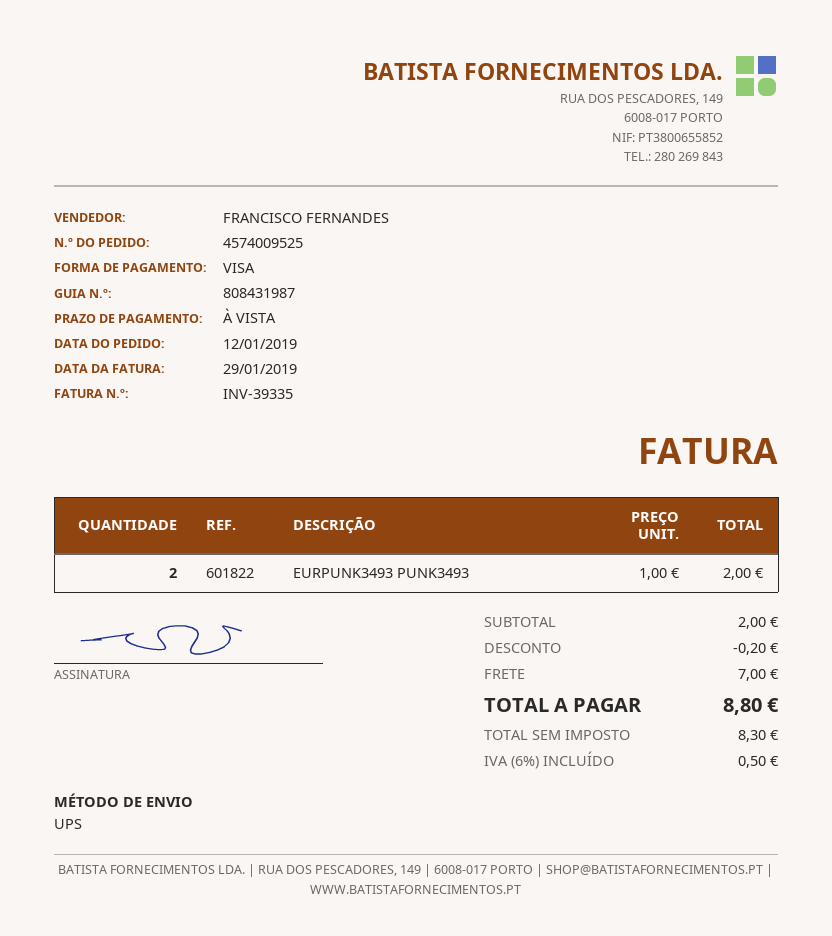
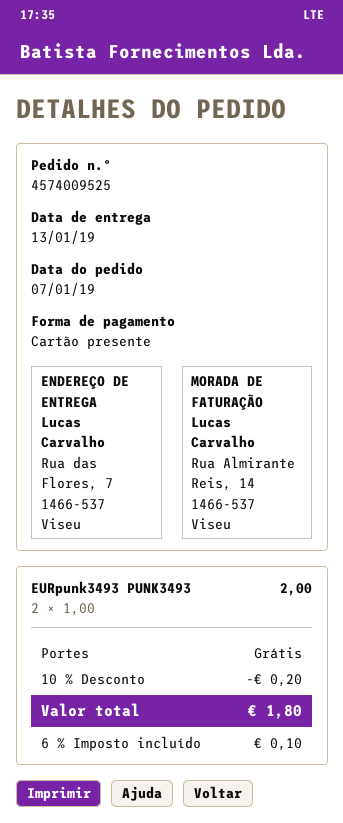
order date: 2019-01-12 -> 2019-01-07
payment method: Visa -> gift card
shipping: 7.00 -> 0.00
tax: 6% = 0.50 -> 6% = 0.10
total: 8.80 -> 1.80

